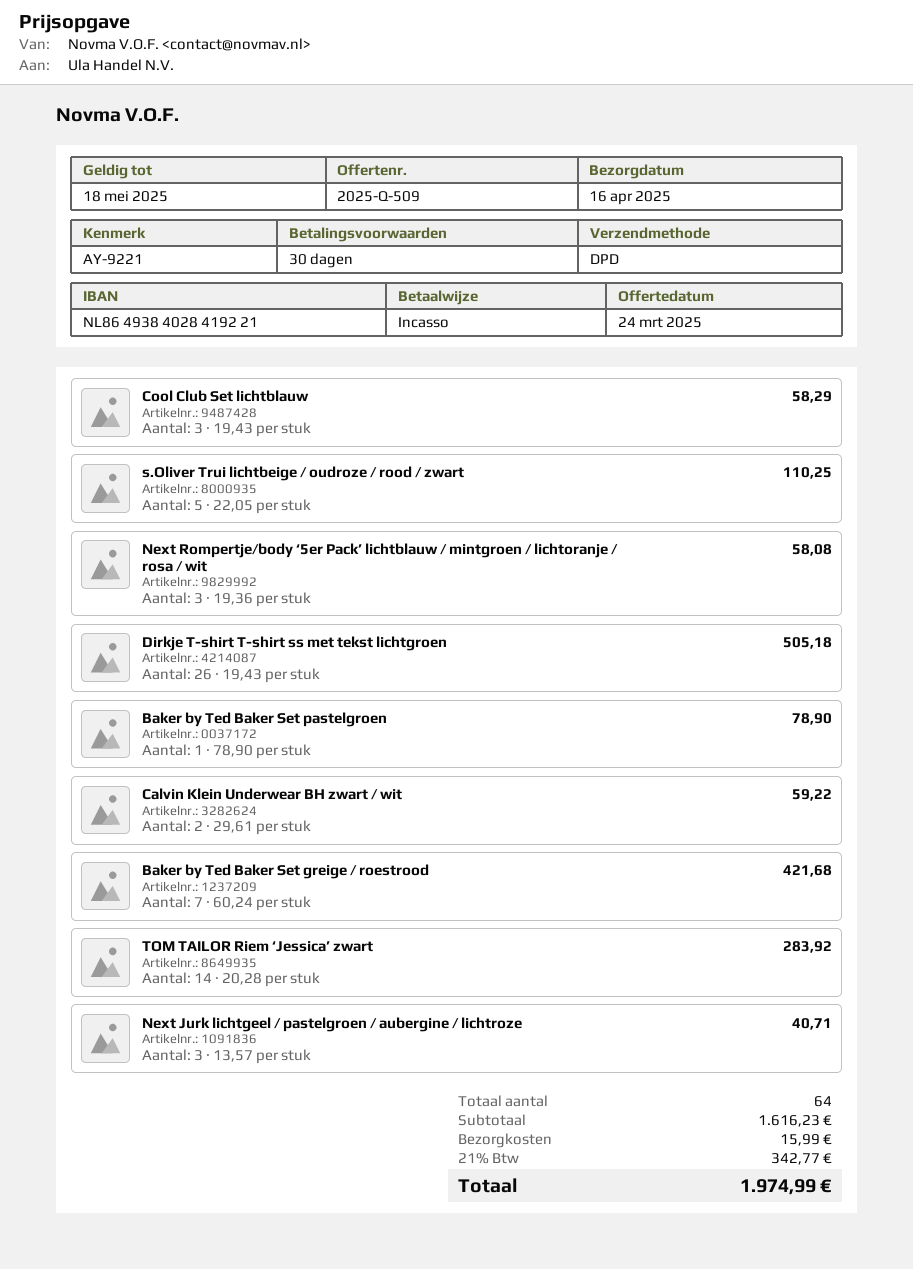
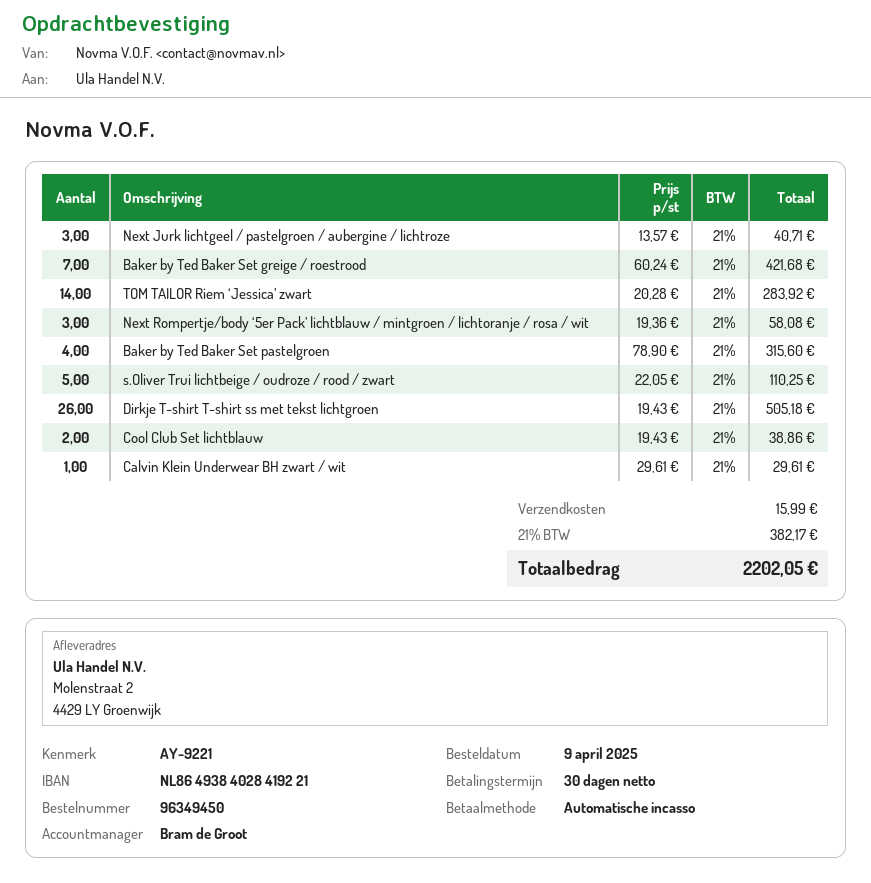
Cool Club Set lichtblauw: 3 x 19.43 = 58.29 -> 2 x 19.43 = 38.86
Baker by Ted Baker Set pastelgroen: 1 x 78.90 = 78.90 -> 4 x 78.90 = 315.60
Calvin Klein Underwear BH zwart / wit: 2 x 29.61 = 59.22 -> 1 x 29.61 = 29.61
tax: 21% = 342.77 -> 21% = 382.17
total: 1974.99 -> 2202.05

